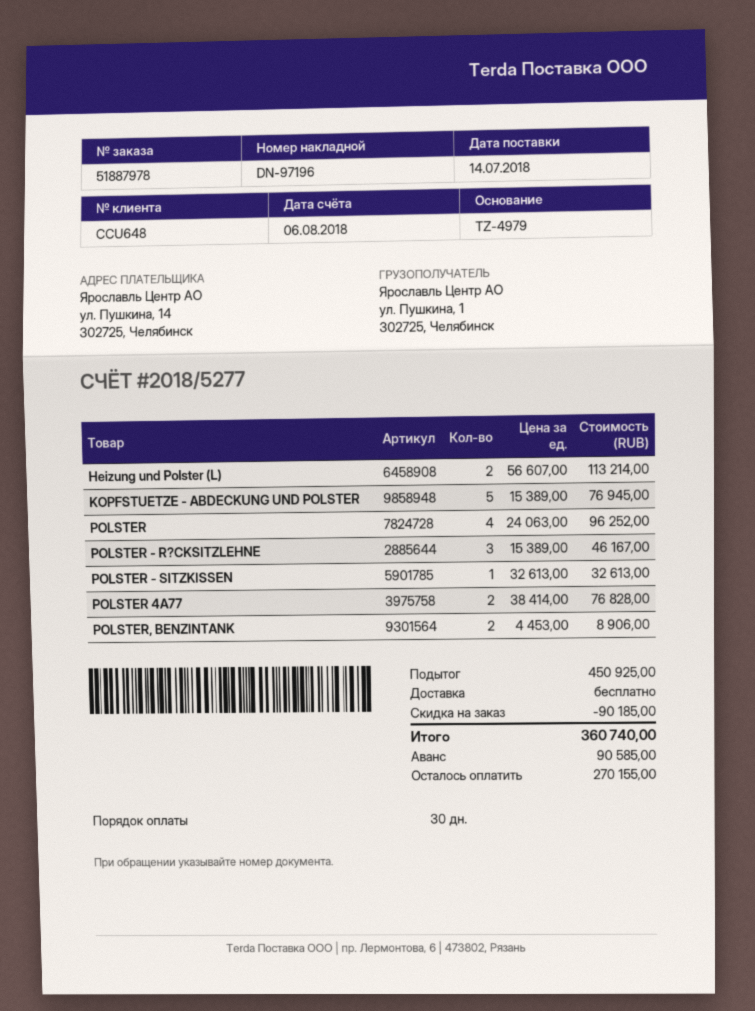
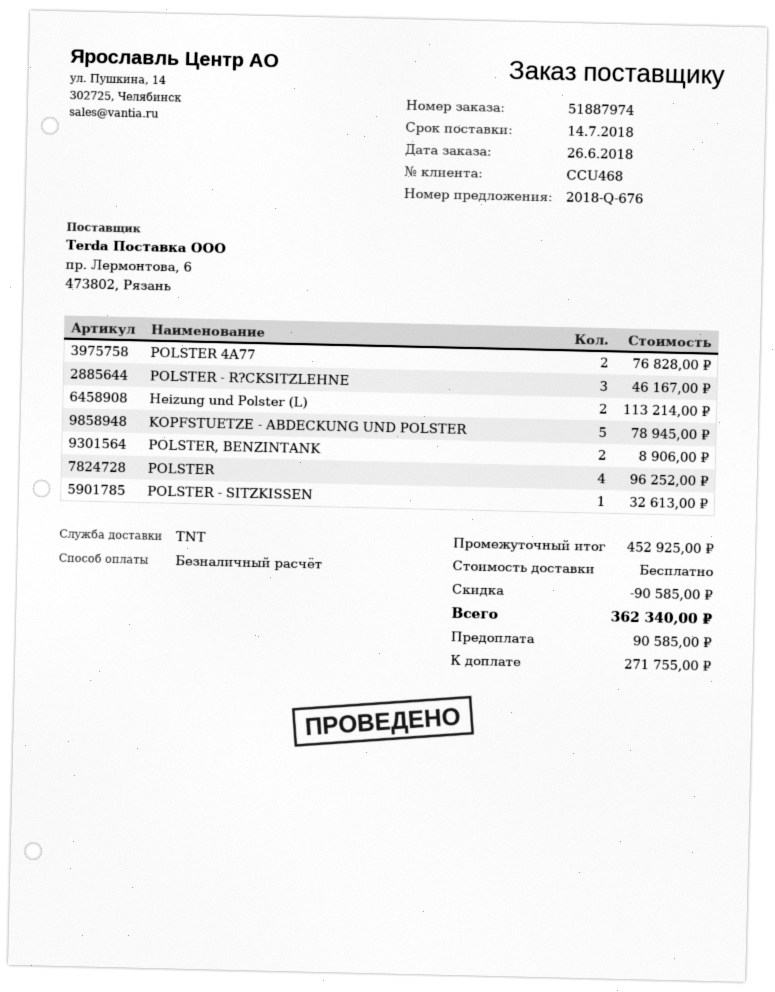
order number: 51887978 -> 51887974
customer number: CCU648 -> CCU468
KOPFSTUETZE - ABDECKUNG UND POLSTER: 5 for 76945.00 -> 5 for 78945.00
subtotal: 450925.00 -> 452925.00
discount: 90185.00 -> 90585.00
total: 360740.00 -> 362340.00
balance: 270155.00 -> 271755.00

